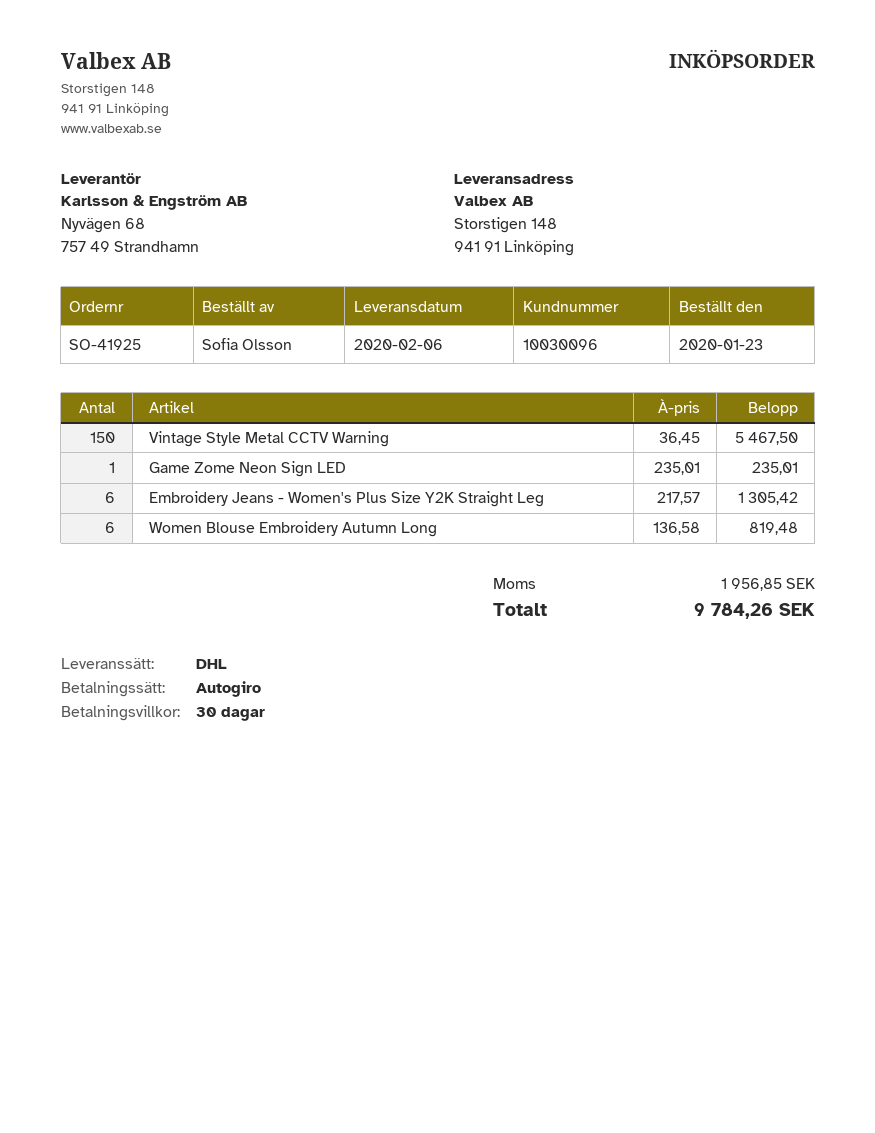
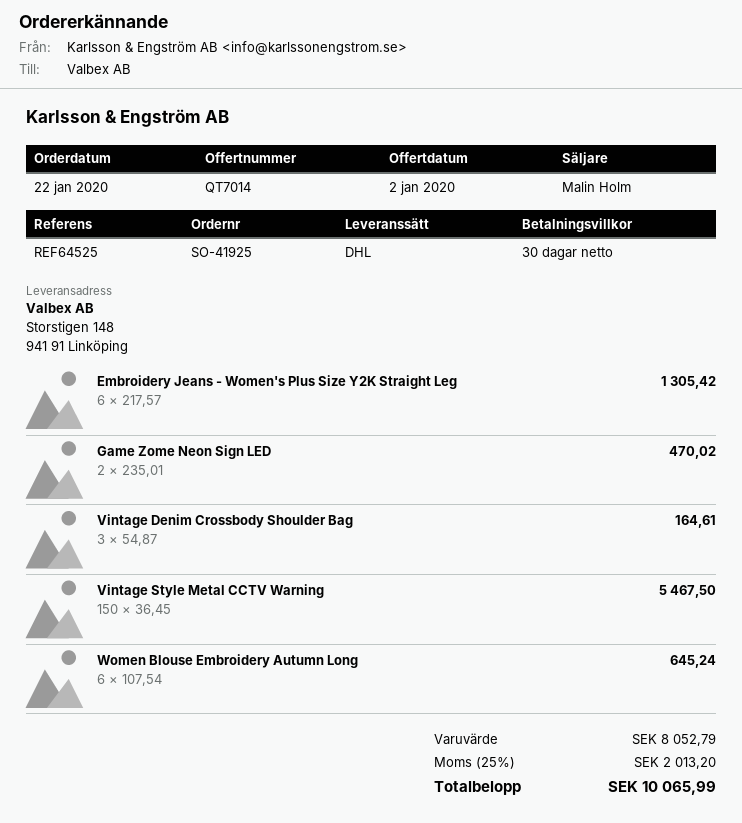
order date: 2020-01-23 -> 2020-01-22
Game Zome Neon Sign LED: 1 x 235.01 = 235.01 -> 2 x 235.01 = 470.02
Women Blouse Embroidery Autumn Long: 6 x 136.58 = 819.48 -> 6 x 107.54 = 645.24
Vintage Denim Crossbody Shoulder Bag: none -> 3 x 54.87 = 164.61
tax: 1956.85 -> 2013.20
total: 9784.26 -> 10065.99

